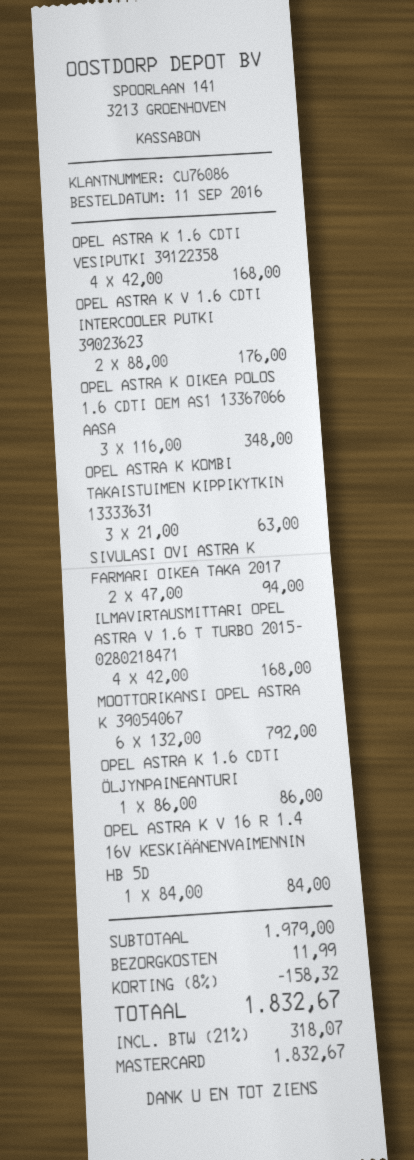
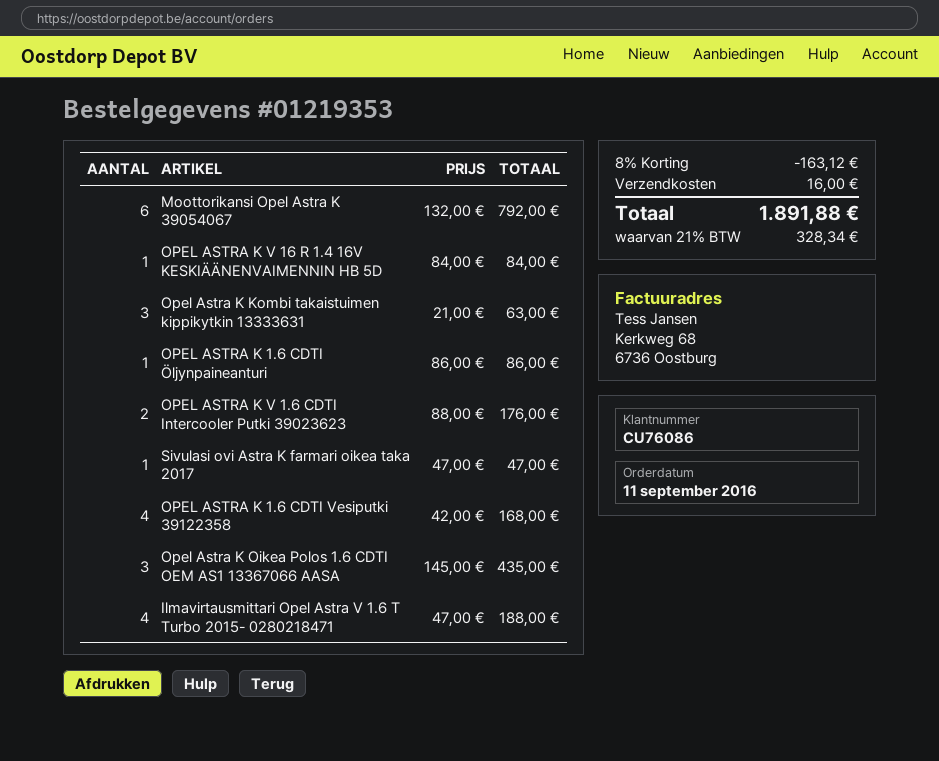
OPEL ASTRA K OIKEA POLOS 1.6 CDTI OEM AS1 13367066 AASA: 3 x 116.00 = 348.00 -> 3 x 145.00 = 435.00
SIVULASI OVI ASTRA K FARMARI OIKEA TAKA 2017: 2 x 47.00 = 94.00 -> 1 x 47.00 = 47.00
ILMAVIRTAUSMITTARI OPEL ASTRA V 1.6 T TURBO 2015- 0280218471: 4 x 42.00 = 168.00 -> 4 x 47.00 = 188.00
discount: 8% = 158.32 -> 8% = 163.12
shipping: 11.99 -> 16.00
tax: 21% = 318.07 -> 21% = 328.34
total: 1832.67 -> 1891.88

